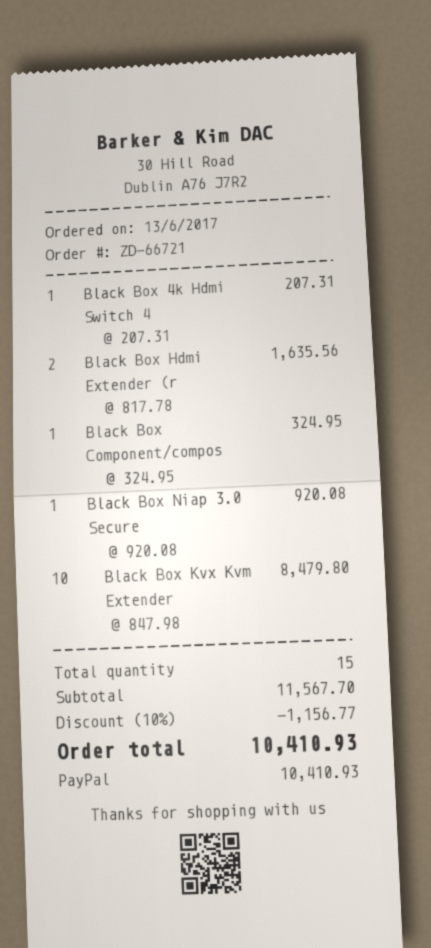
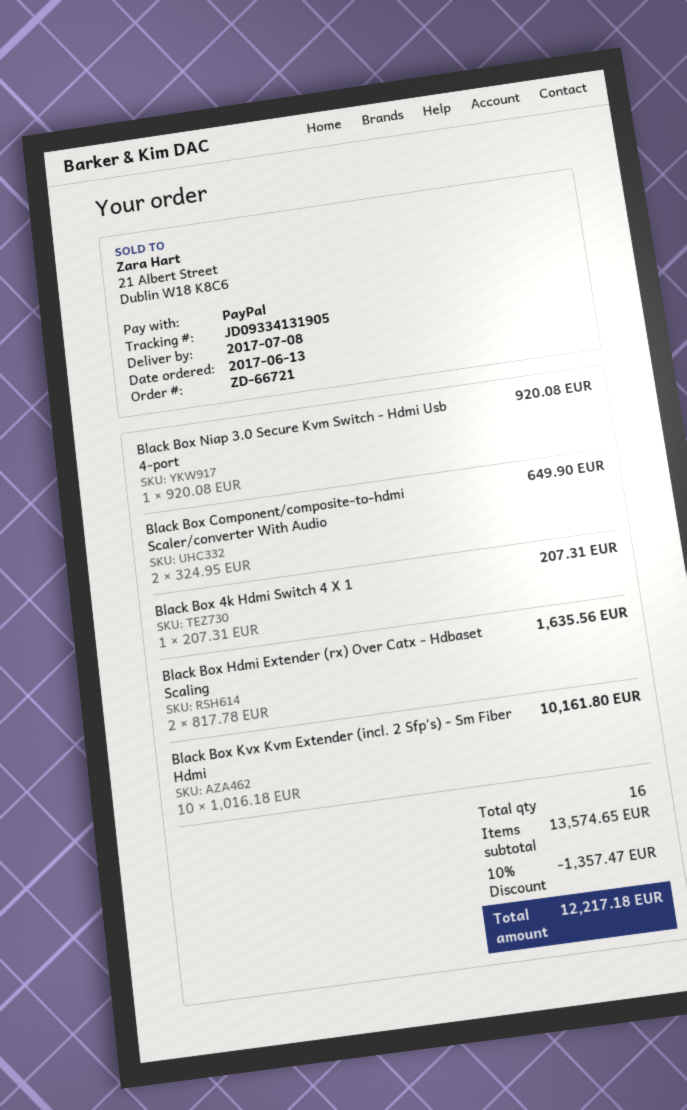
Black Box Component/compos: 1 x 324.95 = 324.95 -> 2 x 324.95 = 649.90
Black Box Kvx Kvm Extender: 10 x 847.98 = 8479.80 -> 10 x 1016.18 = 10161.80
total quantity: 15 -> 16
subtotal: 11567.70 -> 13574.65
discount: 10% = 1156.77 -> 10% = 1357.47
total: 10410.93 -> 12217.18

